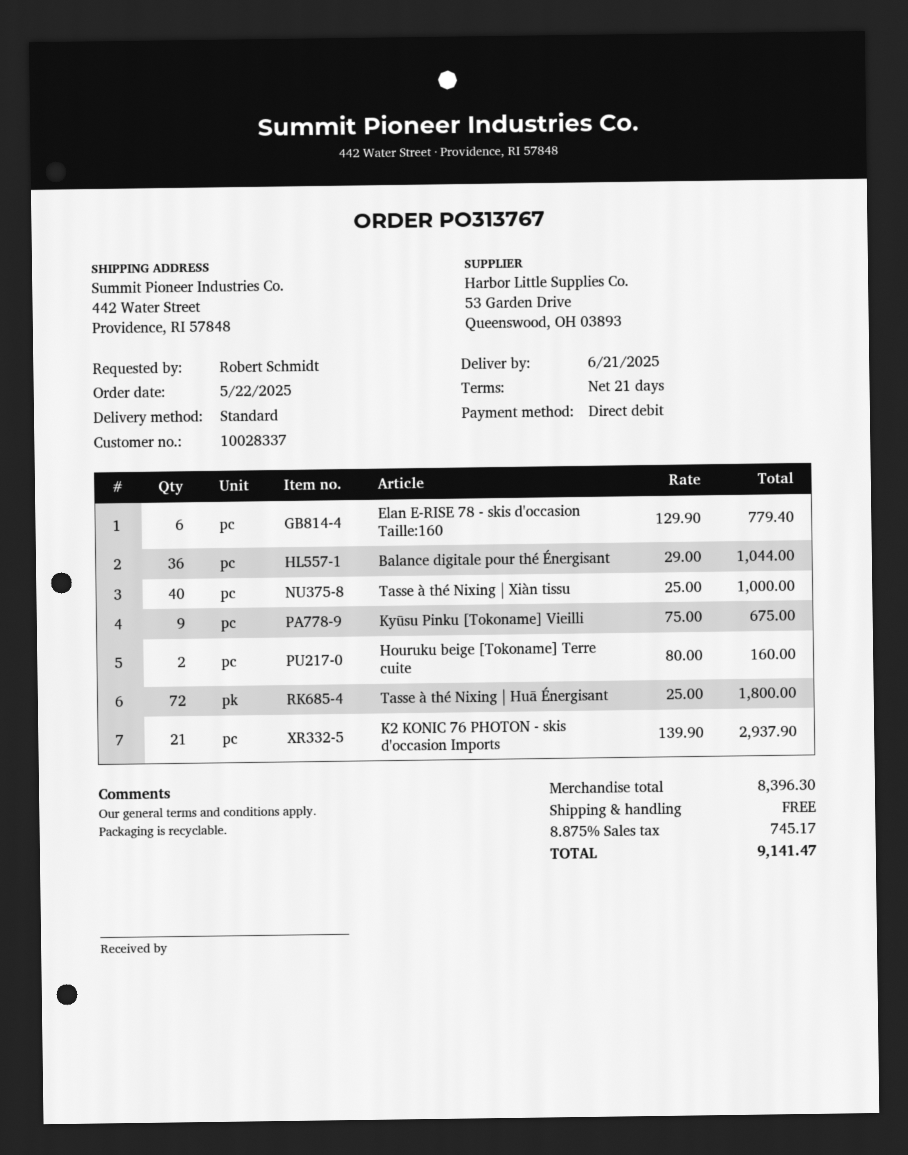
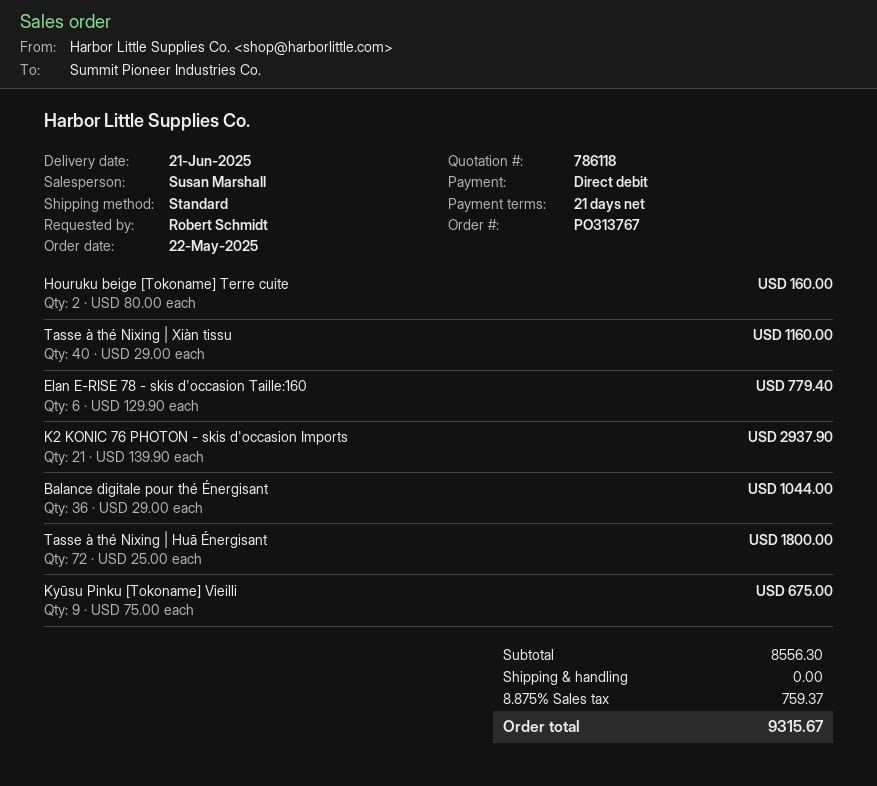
Tasse à thé Nixing | Xiàn tissu: 40 x 25.00 = 1000.00 -> 40 x 29.00 = 1160.00
subtotal: 8396.30 -> 8556.30
tax: 8.875% = 745.17 -> 8.875% = 759.37
total: 9141.47 -> 9315.67

